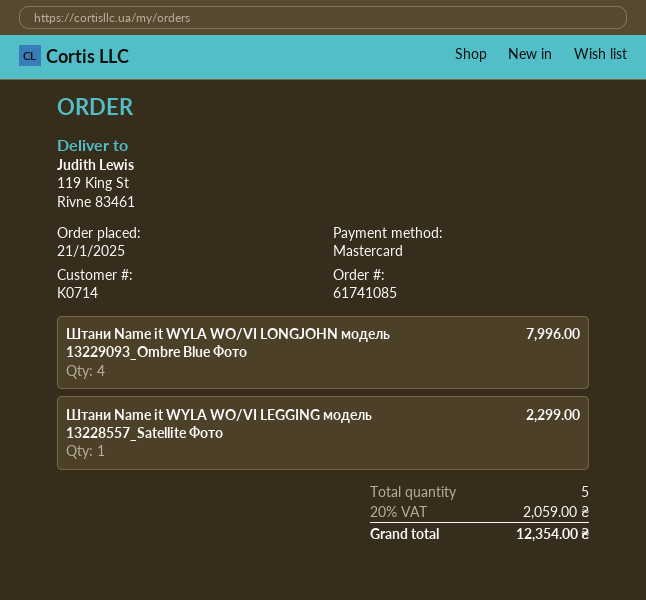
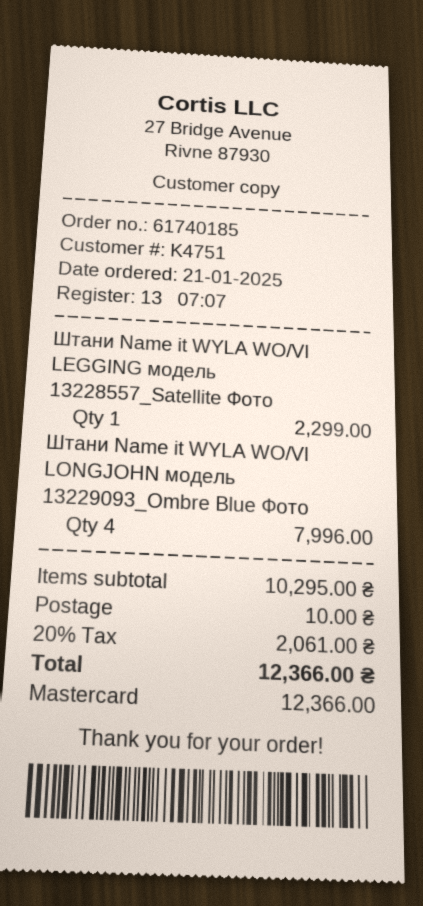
order number: 61741085 -> 61740185
customer number: K0714 -> K4751
shipping: none -> 10.00
tax: 20% = 2059.00 -> 20% = 2061.00
total: 12354.00 -> 12366.00

